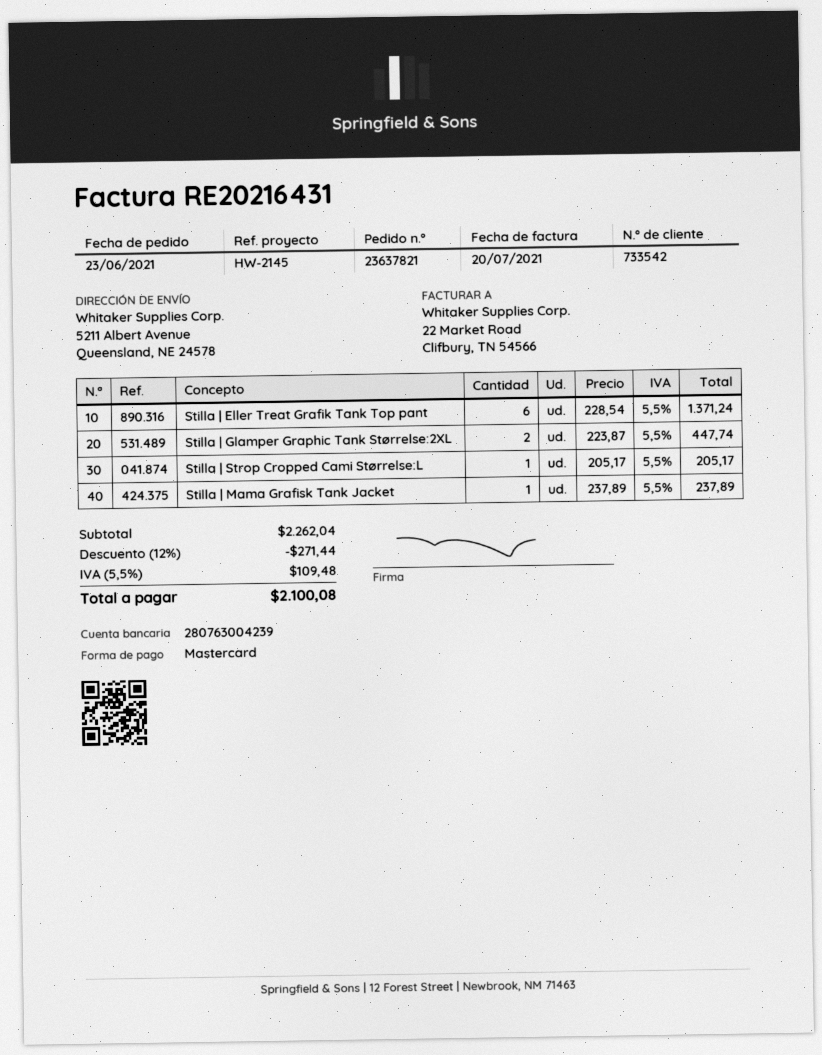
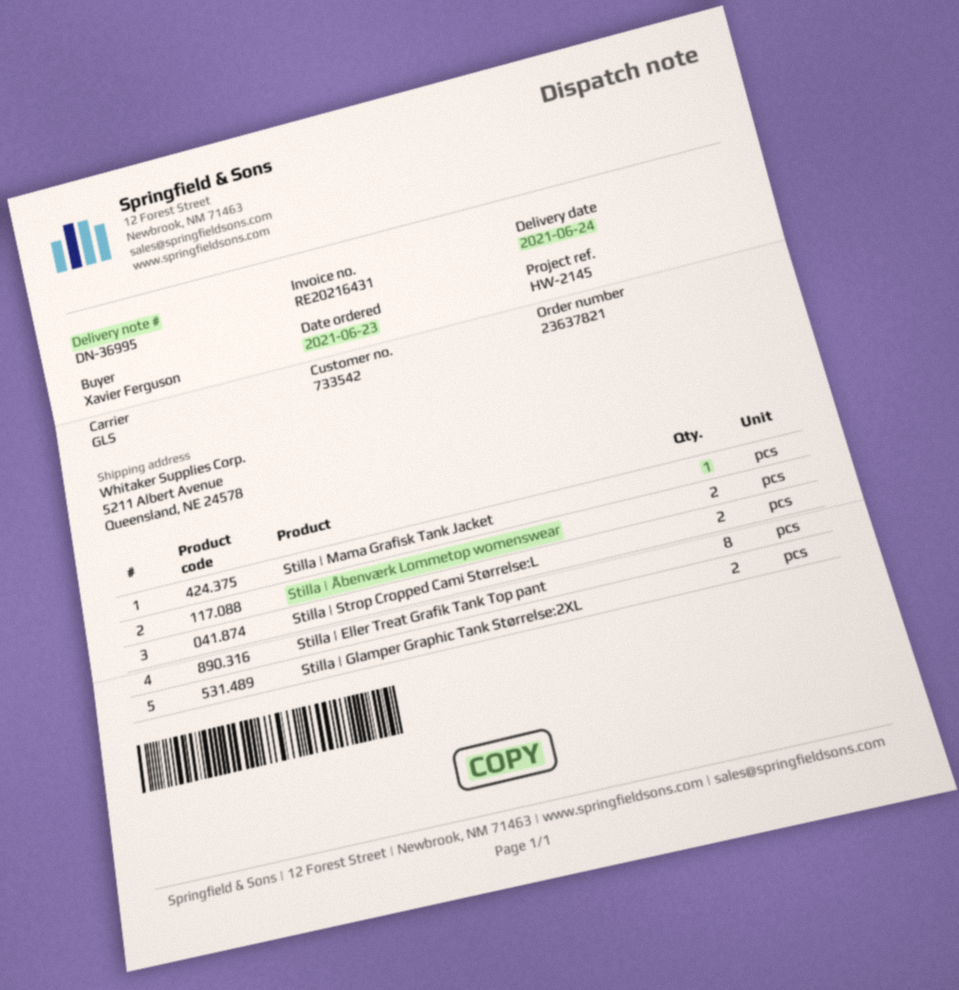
Stilla | Eller Treat Grafik Tank Top pant: 6 -> 8
Stilla | Strop Cropped Cami Størrelse:L: 1 -> 2
Stilla | Åbenværk Lommetop womenswear: none -> 2

